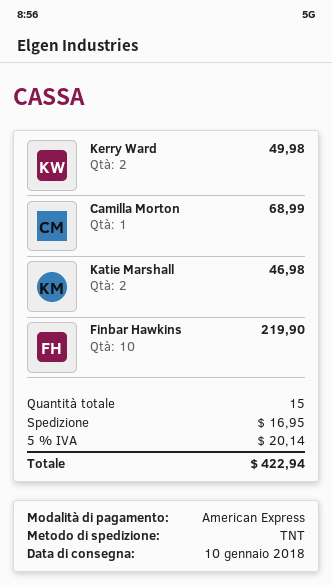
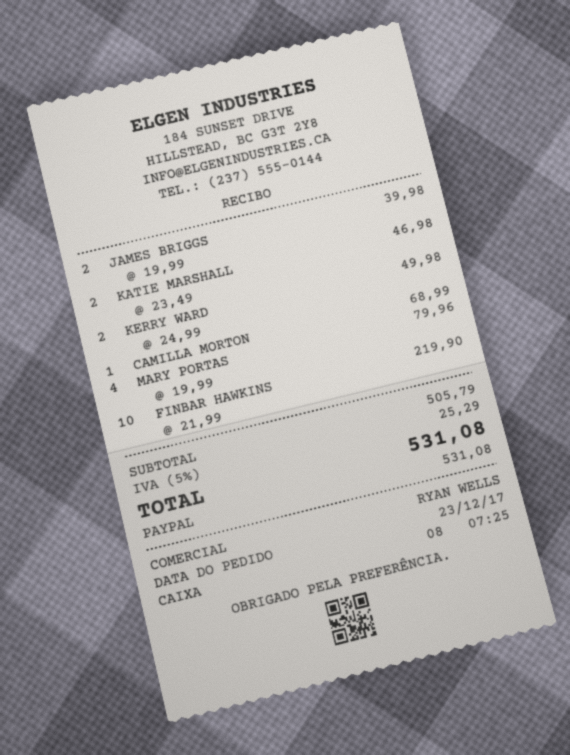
payment method: American Express -> PayPal
JAMES BRIGGS: none -> 2 for 39.98
MARY PORTAS: none -> 4 for 79.96
shipping: 16.95 -> none
tax: 5% = 20.14 -> 5% = 25.29
total: 422.94 -> 531.08

